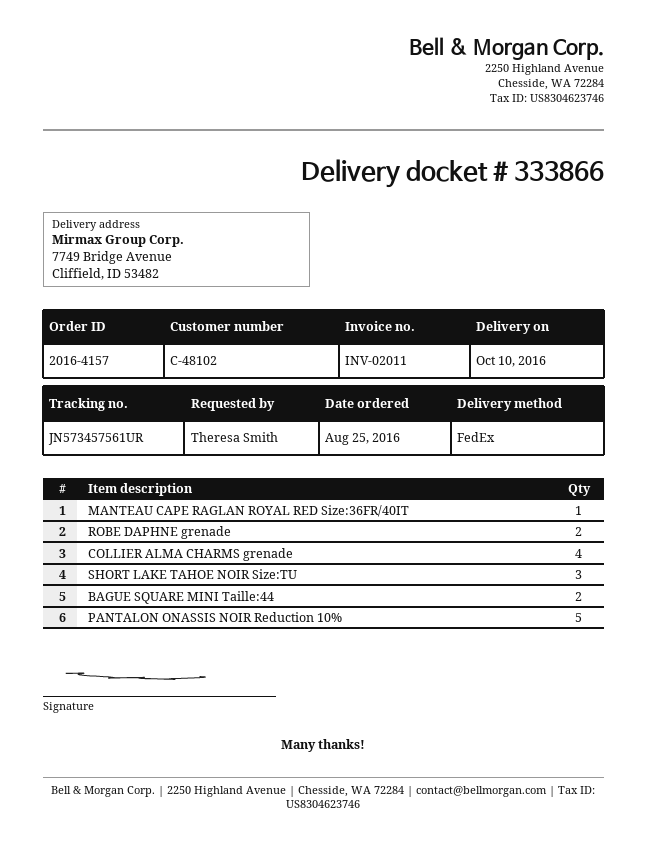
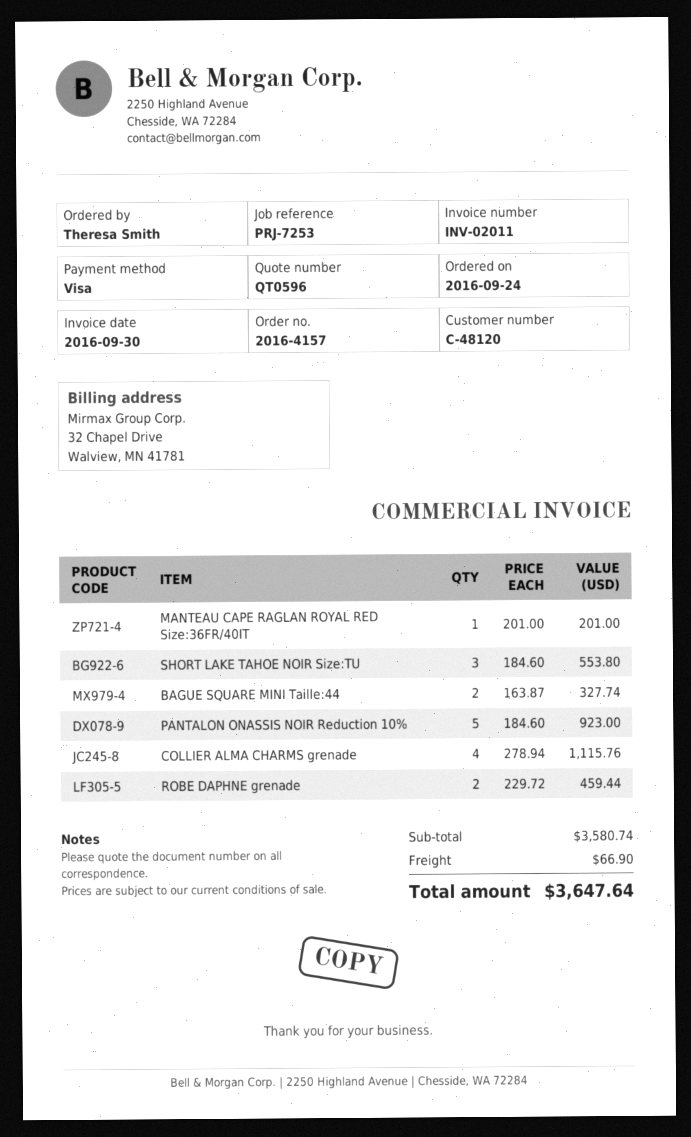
order date: 2016-08-25 -> 2016-09-24
customer number: C-48102 -> C-48120

